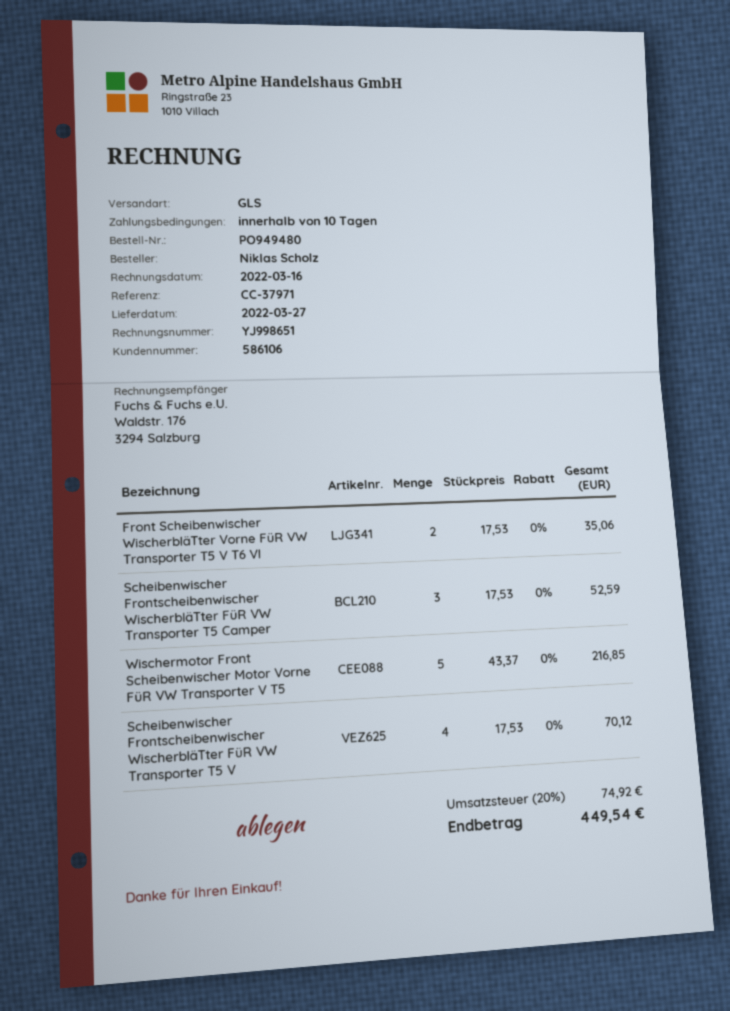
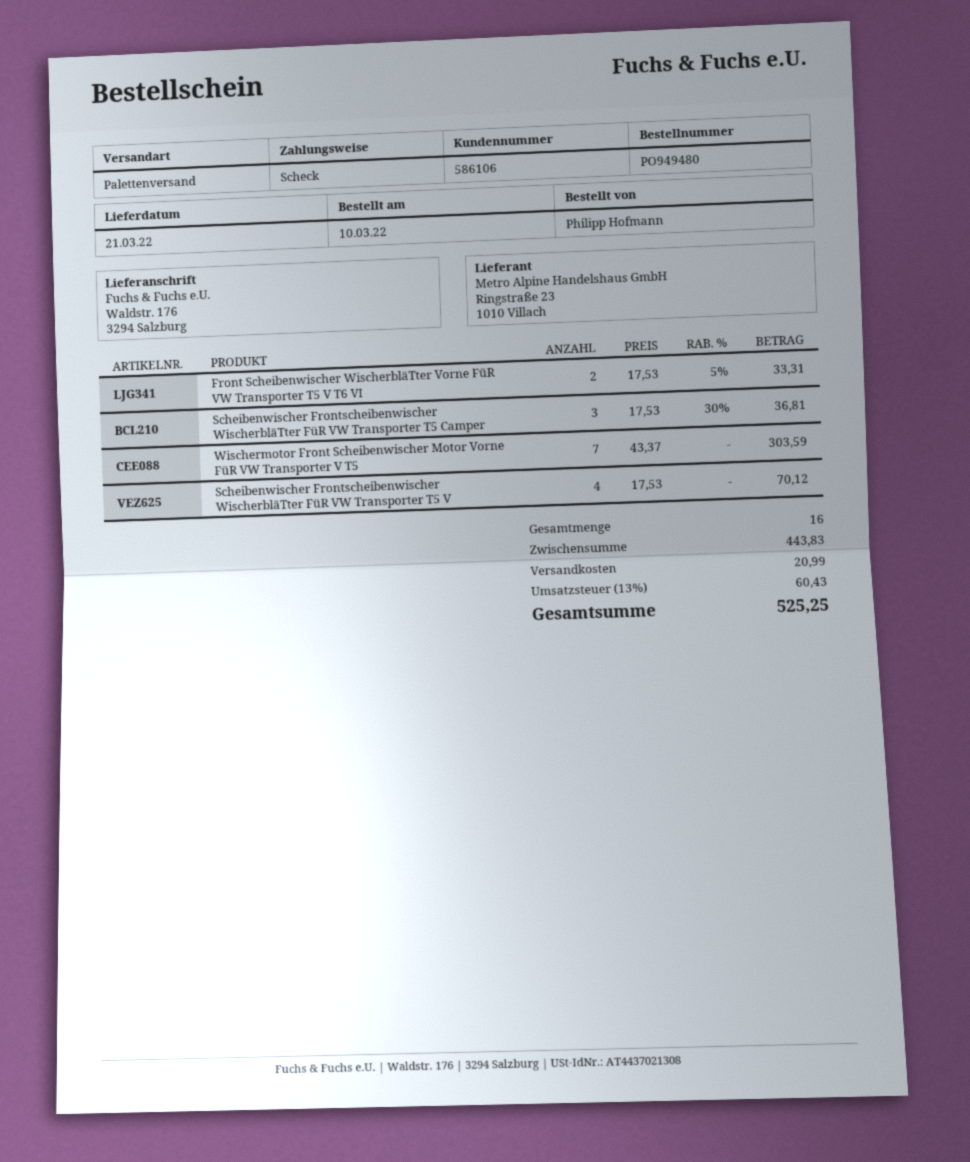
delivery date: 2022-03-27 -> 2022-03-21
ordered by: Niklas Scholz -> Philipp Hofmann
shipping method: GLS -> pallet freight
Front Scheibenwischer WischerbläTter Vorne FüR VW Transporter T5 V T6 VI: 2 x 17.53 = 35.06 -> 2 x 17.53 - 5% = 33.31
Scheibenwischer Frontscheibenwischer WischerbläTter FüR VW Transporter T5 Camper: 3 x 17.53 = 52.59 -> 3 x 17.53 - 30% = 36.81
Wischermotor Front Scheibenwischer Motor Vorne FüR VW Transporter V T5: 5 x 43.37 = 216.85 -> 7 x 43.37 = 303.59
shipping: none -> 20.99
tax: 20% = 74.92 -> 13% = 60.43
total: 449.54 -> 525.25

